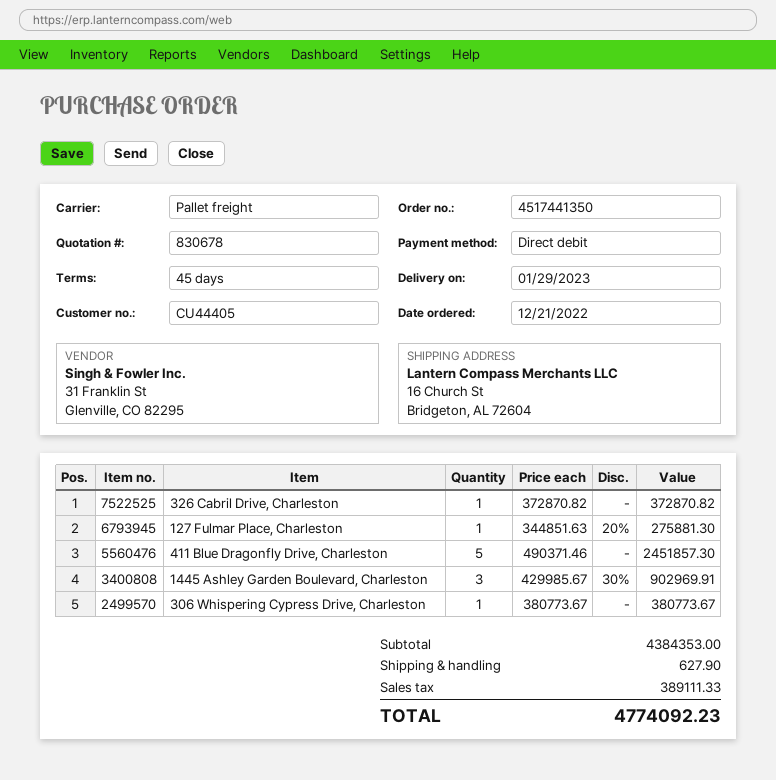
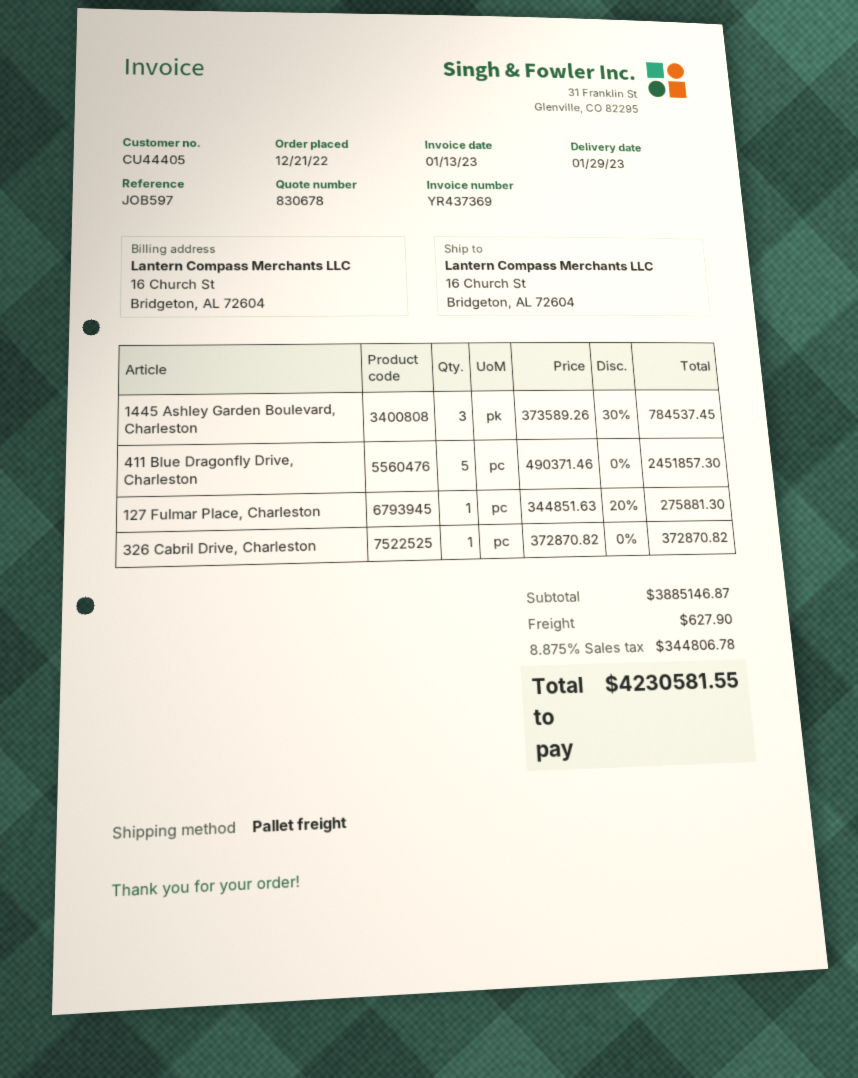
1445 Ashley Garden Boulevard, Charleston: 3 x 429985.67 - 30% = 902969.91 -> 3 x 373589.26 - 30% = 784537.45
306 Whispering Cypress Drive, Charleston: 1 x 380773.67 = 380773.67 -> none
subtotal: 4384353.00 -> 3885146.87
tax: 389111.33 -> 344806.78
total: 4774092.23 -> 4230581.55

